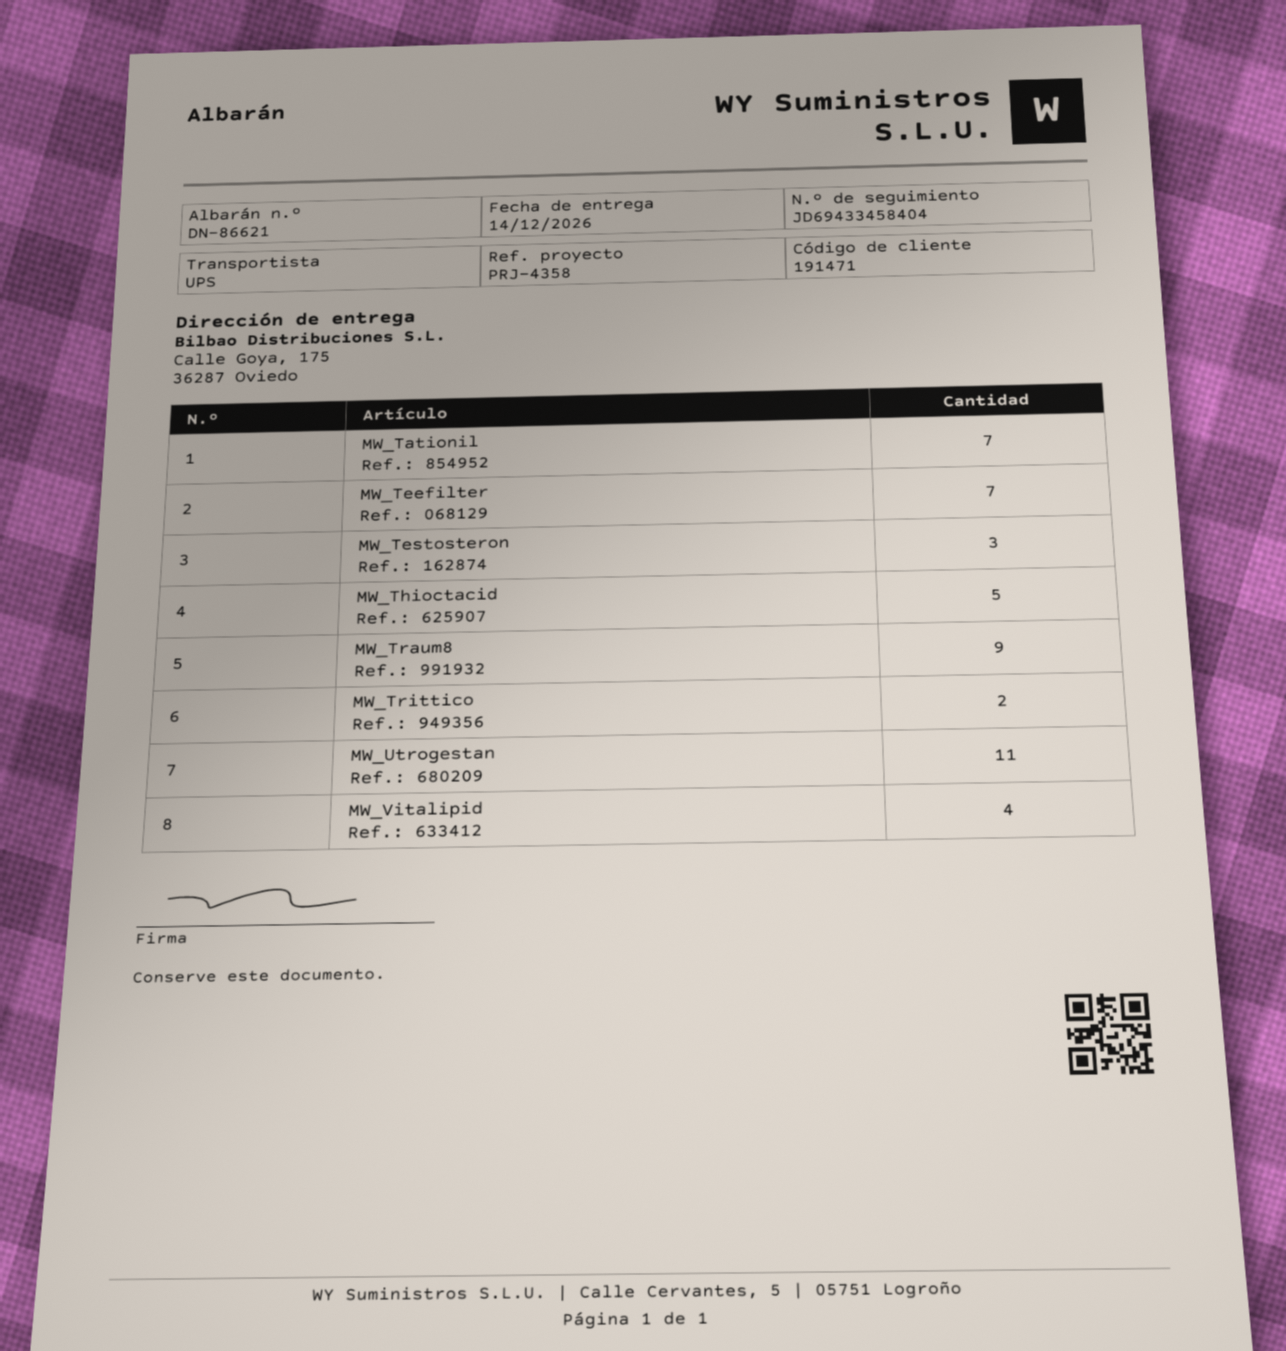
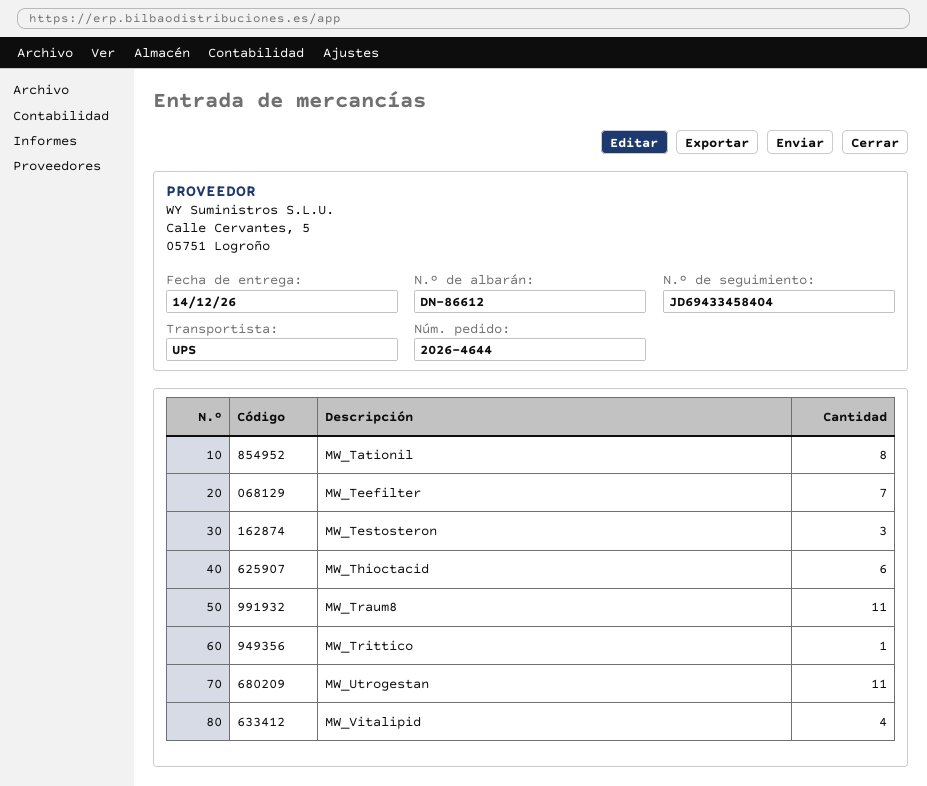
delivery note number: DN-86621 -> DN-86612
MW_Tationil: 7 -> 8
MW_Thioctacid: 5 -> 6
MW_Traum8: 9 -> 11
MW_Trittico: 2 -> 1

